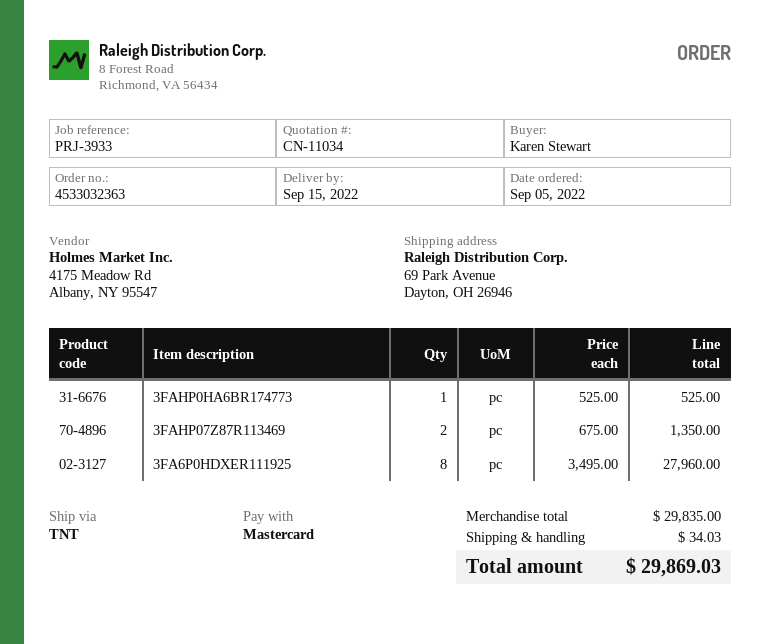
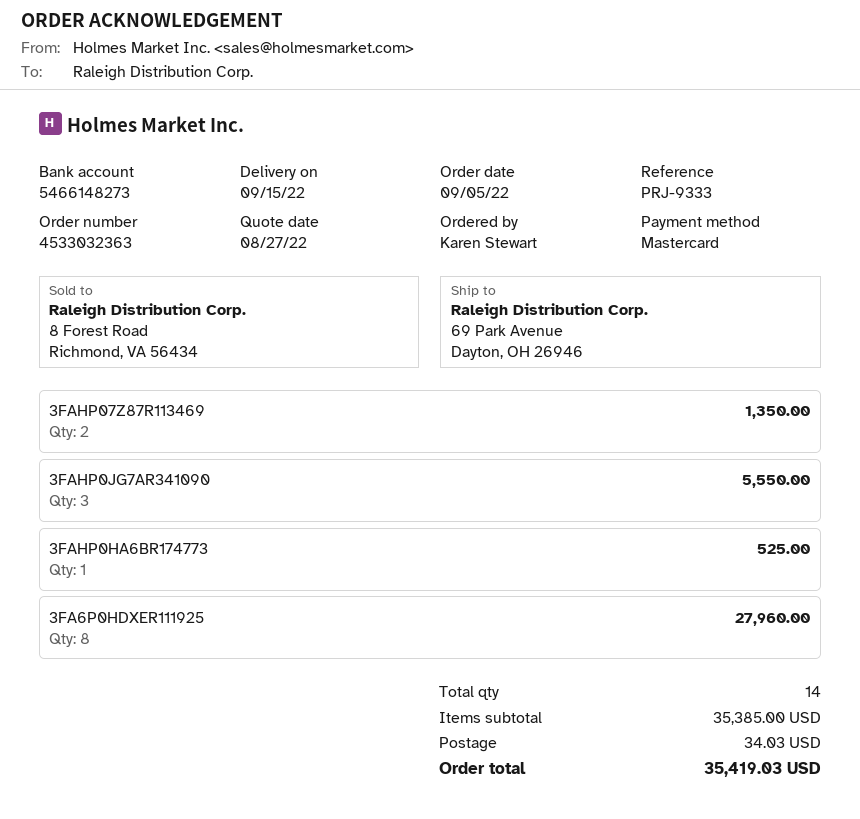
reference: PRJ-3933 -> PRJ-9333
3FAHP0JG7AR341090: none -> 3 for 5550.00
subtotal: 29835.00 -> 35385.00
total: 29869.03 -> 35419.03

